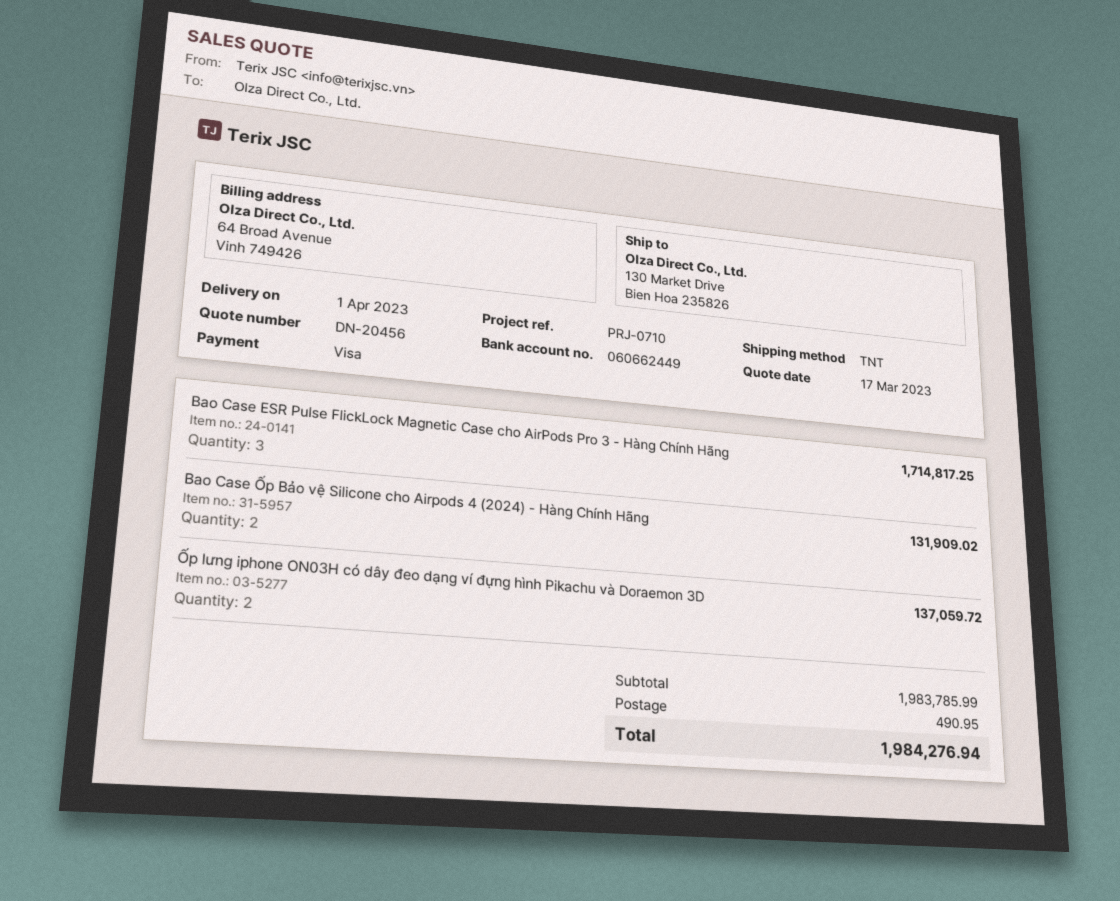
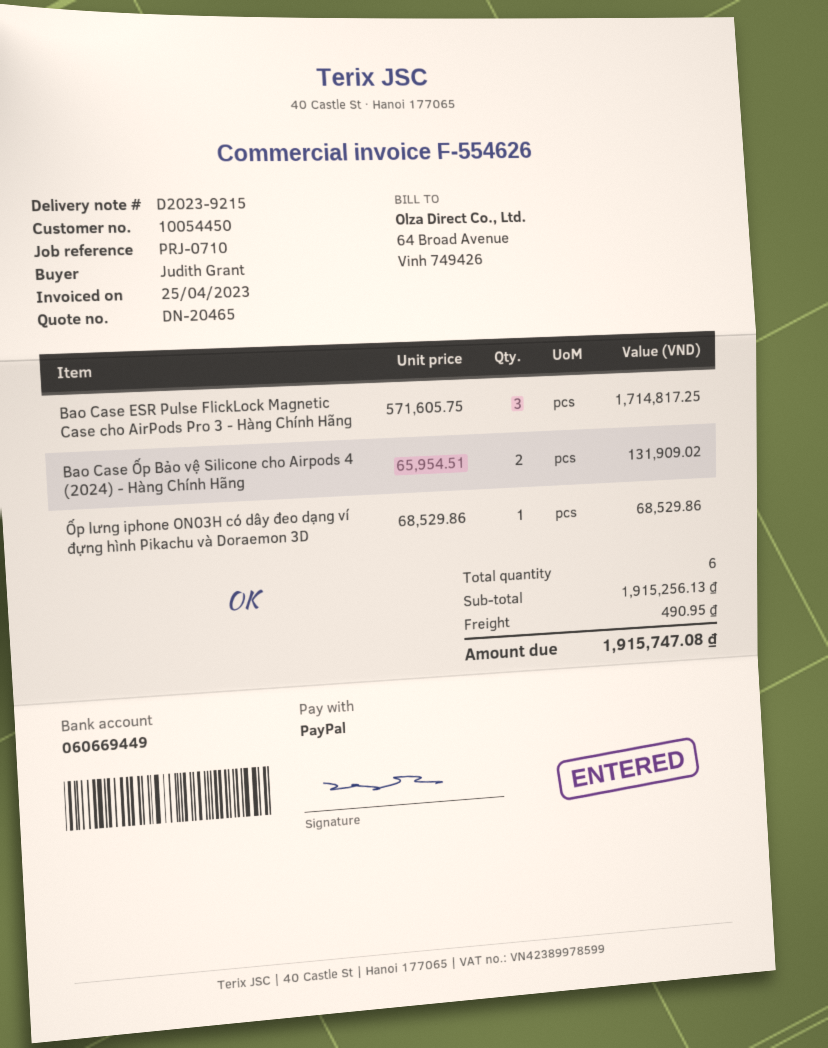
quote number: DN-20456 -> DN-20465
payment method: Visa -> PayPal
bank account: 060662449 -> 060669449
Ốp lưng iphone ON03H có dây đeo dạng ví đựng hình Pikachu và Doraemon 3D: 2 for 137059.72 -> 1 for 68529.86
subtotal: 1983785.99 -> 1915256.13
total: 1984276.94 -> 1915747.08

